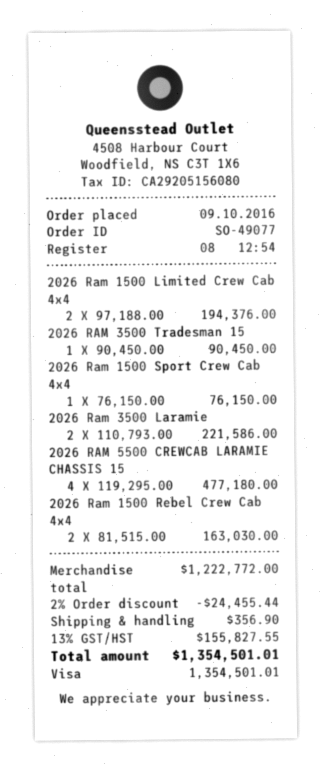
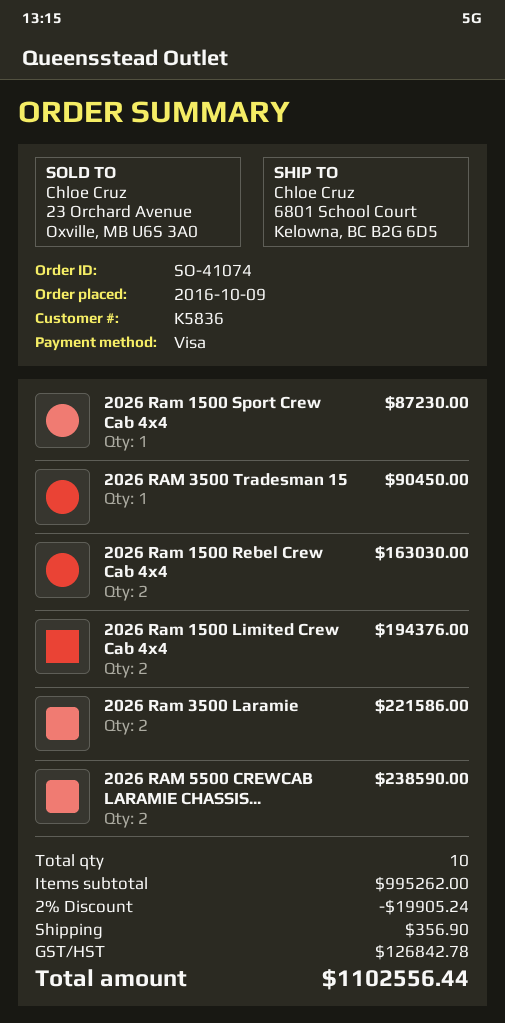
order number: SO-49077 -> SO-41074
2026 Ram 1500 Sport Crew Cab 4x4: 1 for 76150.00 -> 1 for 87230.00
2026 RAM 5500 CREWCAB LARAMIE CHASSIS 15: 4 for 477180.00 -> 2 for 238590.00
subtotal: 1222772.00 -> 995262.00
discount: 2% = 24455.44 -> 2% = 19905.24
tax: 155827.55 -> 126842.78
total: 1354501.01 -> 1102556.44

